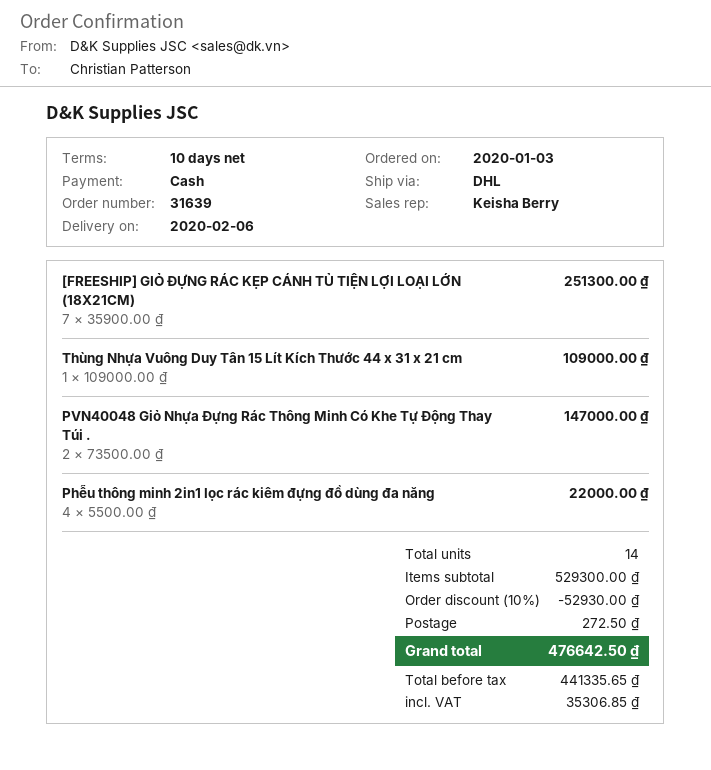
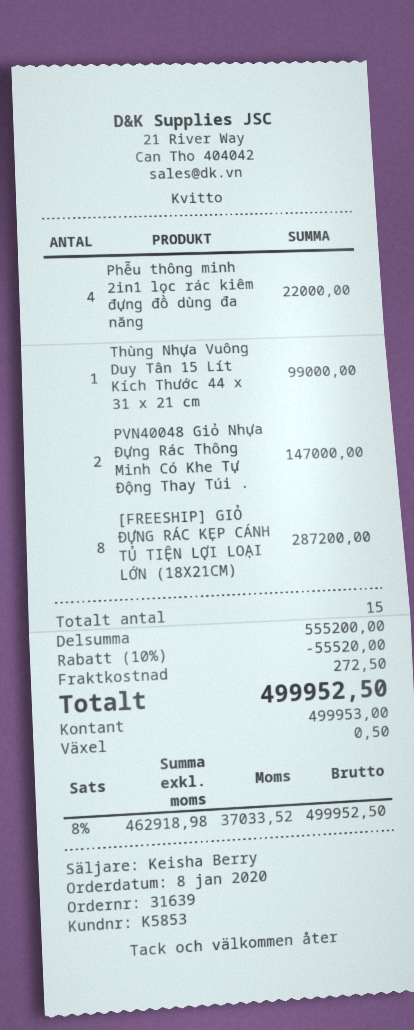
order date: 2020-01-03 -> 2020-01-08
[FREESHIP] GIỎ ĐỰNG RÁC KẸP CÁNH TỦ TIỆN LỢI LOẠI LỚN (18X21CM): 7 for 251300.00 -> 8 for 287200.00
Thùng Nhựa Vuông Duy Tân 15 Lít Kích Thước 44 x 31 x 21 cm: 1 for 109000.00 -> 1 for 99000.00
total quantity: 14 -> 15
subtotal: 529300.00 -> 555200.00
discount: 10% = 52930.00 -> 10% = 55520.00
net: 441335.65 -> 462918.98
tax: 35306.85 -> 37033.52
total: 476642.50 -> 499952.50

